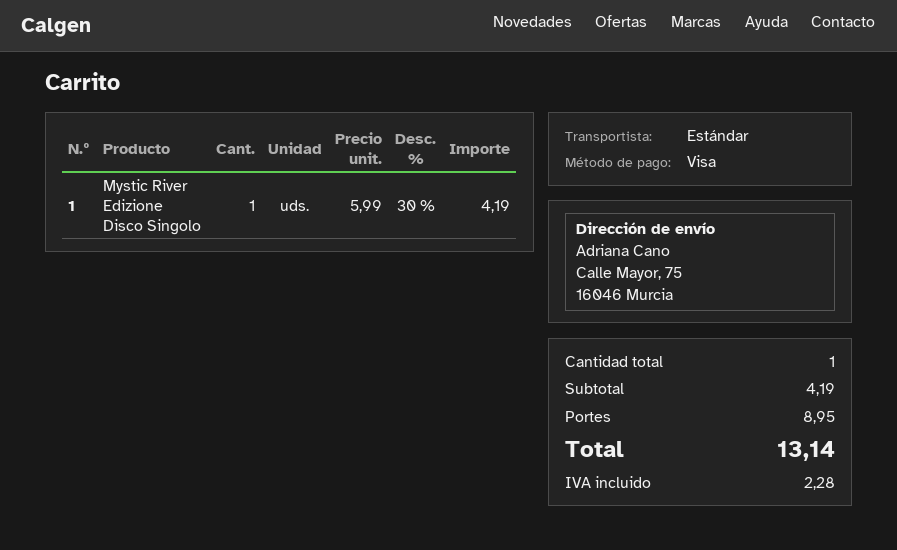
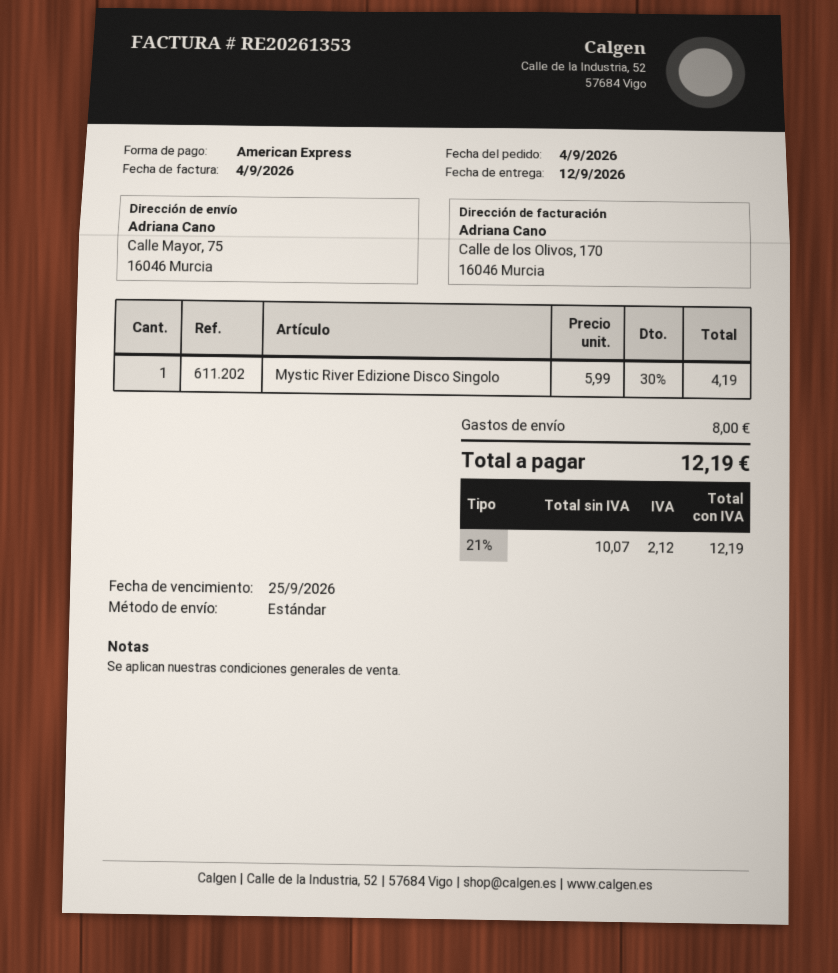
payment method: Visa -> American Express
shipping: 8.95 -> 8.00
tax: 2.28 -> 2.12
total: 13.14 -> 12.19

